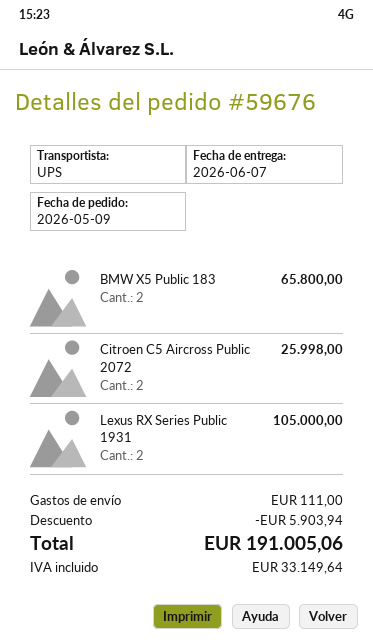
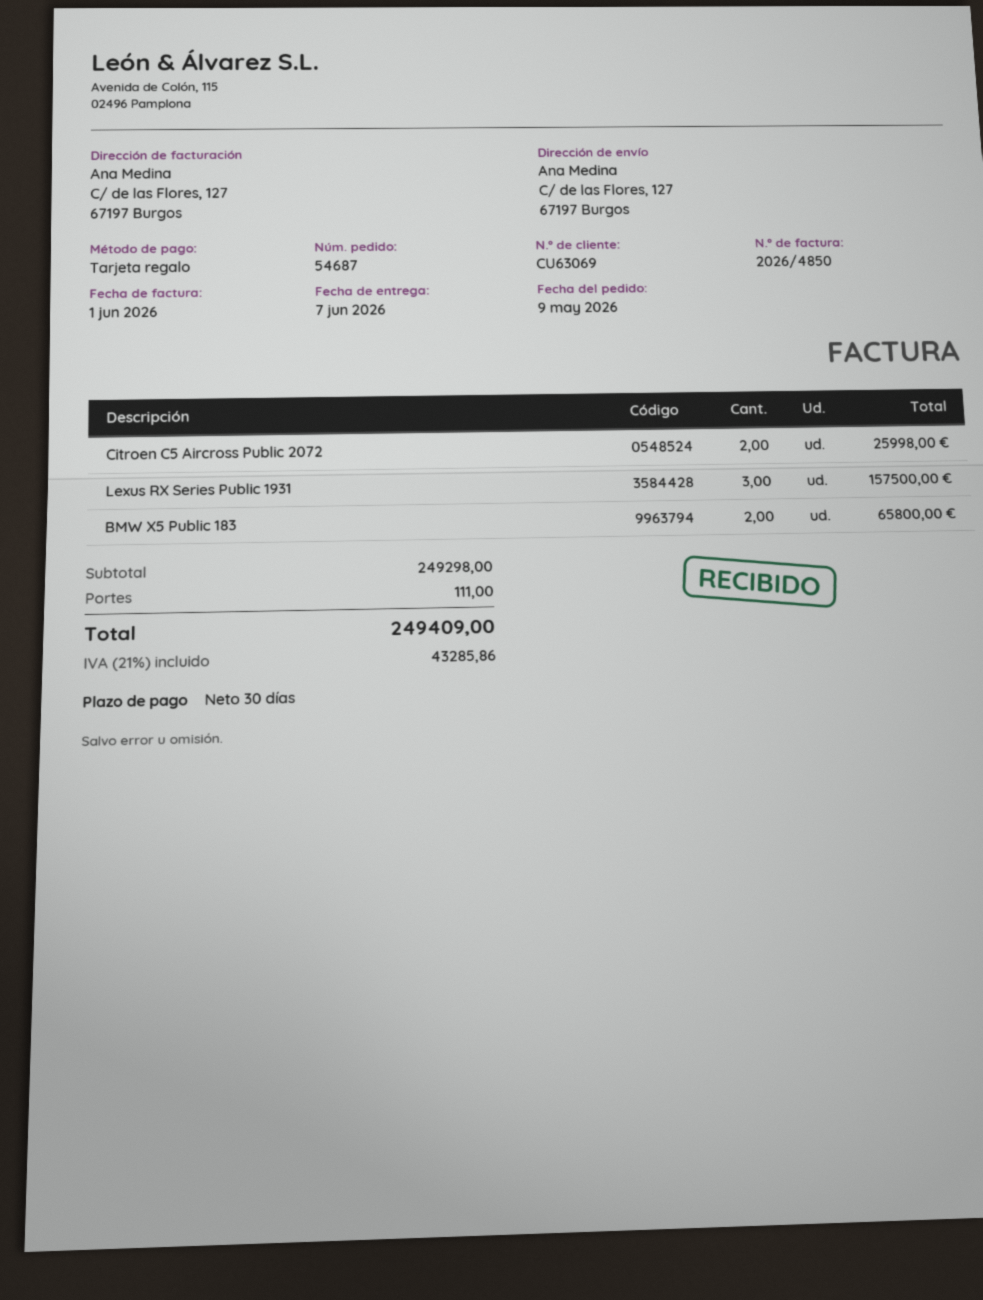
order number: 59676 -> 54687
Lexus RX Series Public 1931: 2 for 105000.00 -> 3 for 157500.00
discount: 5903.94 -> none
tax: 33149.64 -> 43285.86
total: 191005.06 -> 249409.00

